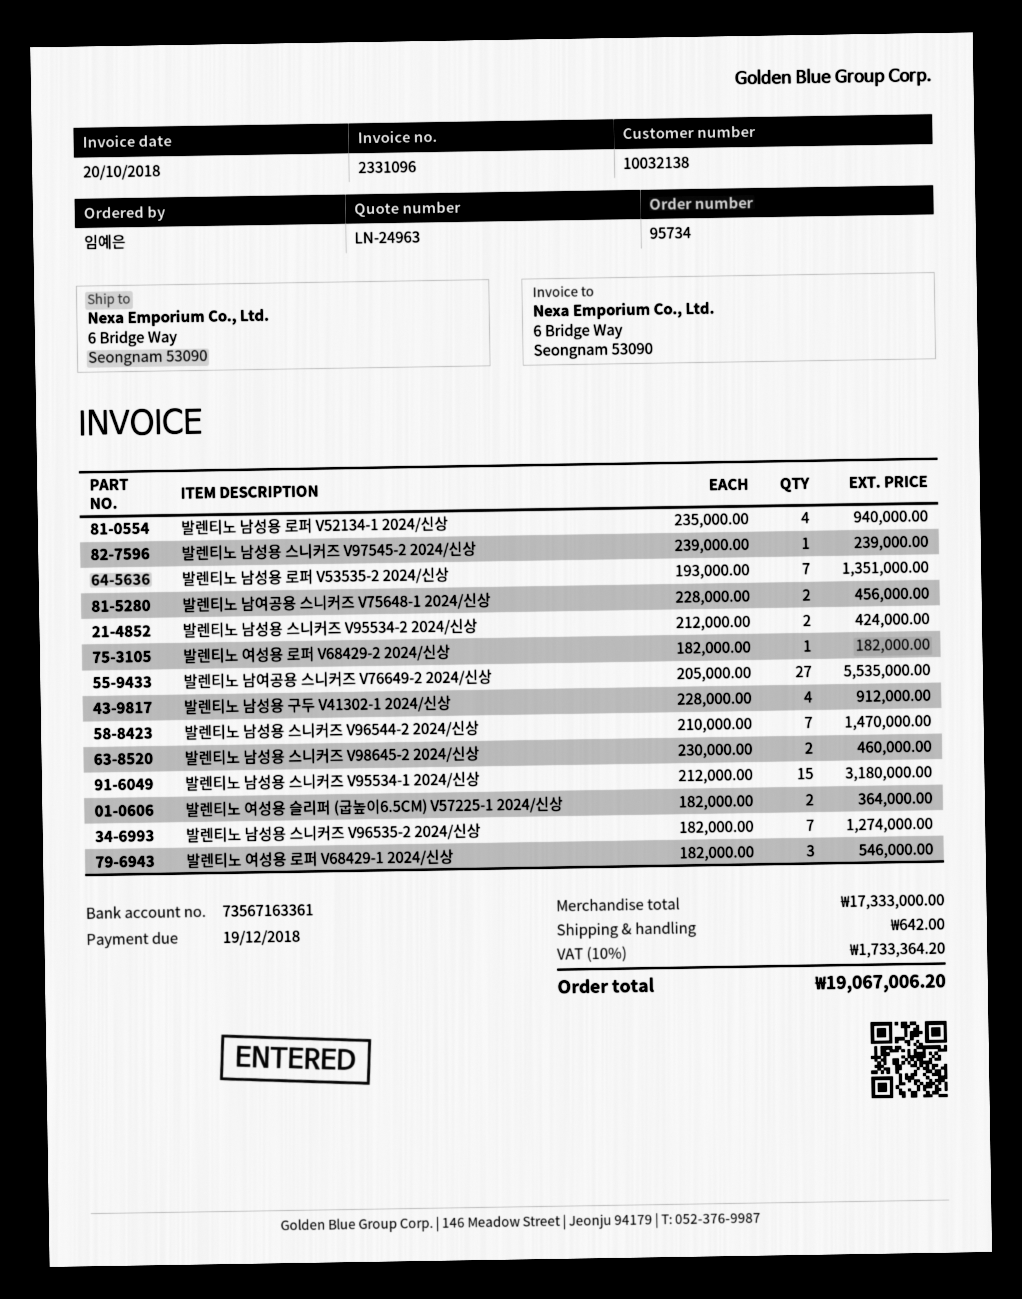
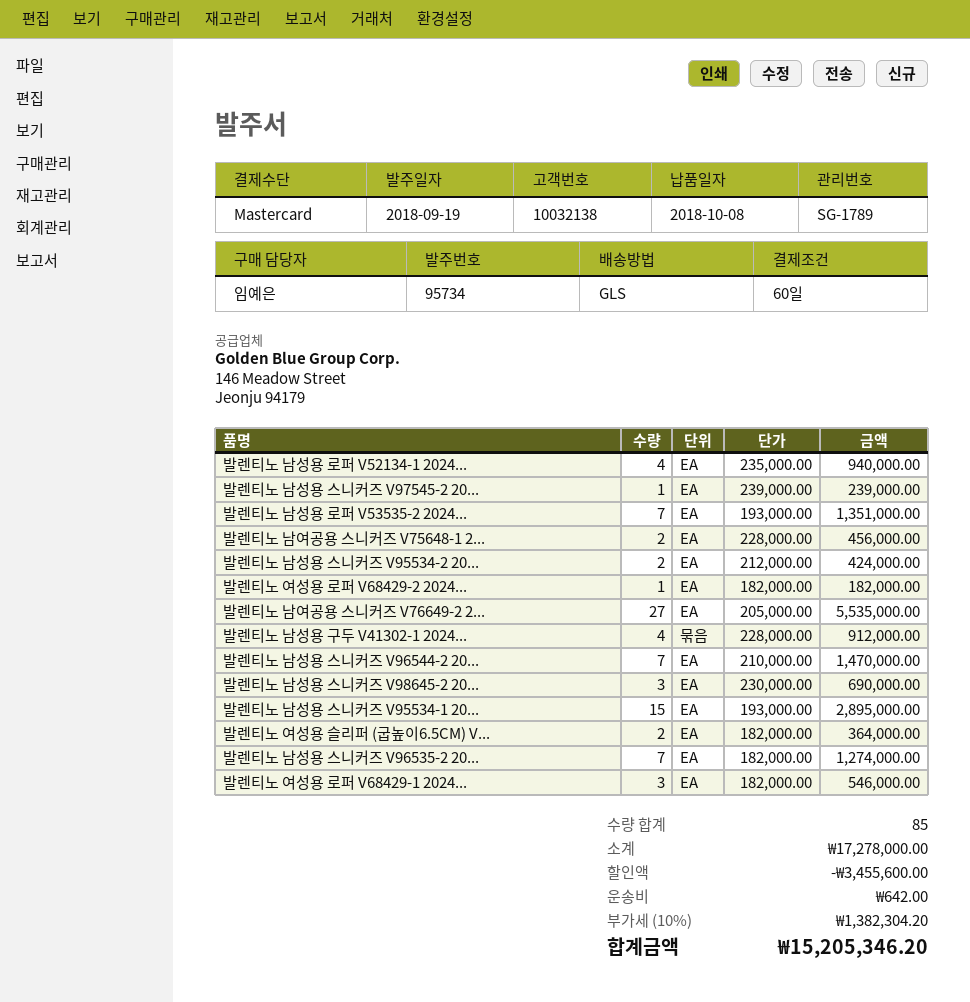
발렌티노 남성용 스니커즈 V98645-2 2024/신상: 2 x 230000.00 = 460000.00 -> 3 x 230000.00 = 690000.00
발렌티노 남성용 스니커즈 V95534-1 2024/신상: 15 x 212000.00 = 3180000.00 -> 15 x 193000.00 = 2895000.00
subtotal: 17333000.00 -> 17278000.00
discount: none -> 3455600.00
tax: 10% = 1733364.20 -> 10% = 1382304.20
total: 19067006.20 -> 15205346.20

